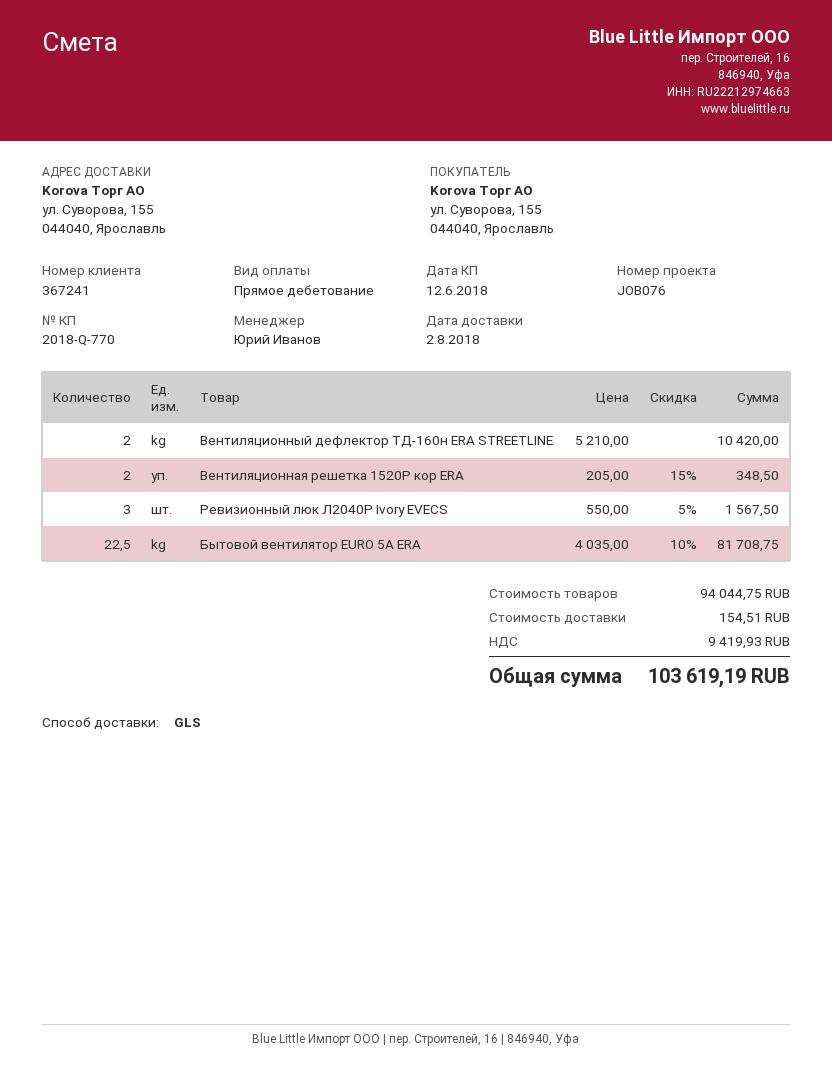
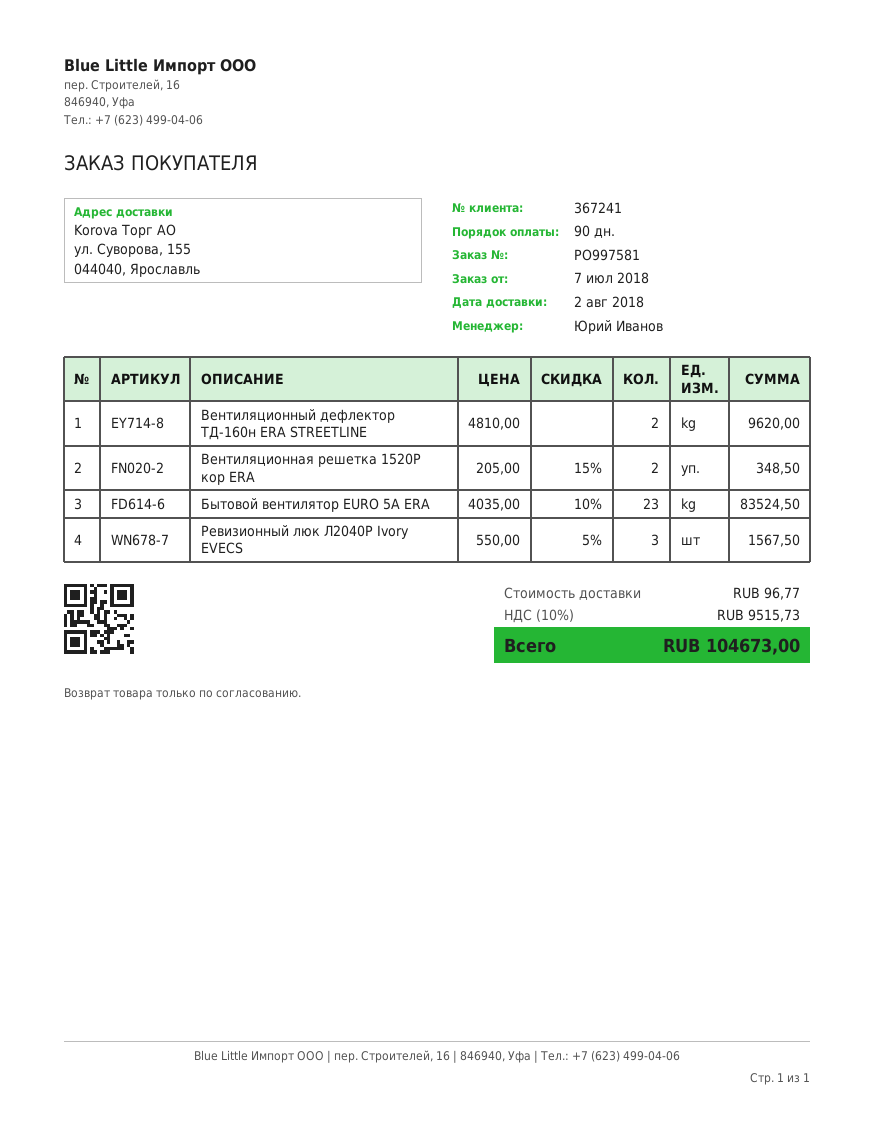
Вентиляционный дефлектор ТД-160н ERA STREETLINE: 2 x 5210.00 = 10420.00 -> 2 x 4810.00 = 9620.00
Бытовой вентилятор EURO 5A ERA: 22.5 x 4035.00 - 10% = 81708.75 -> 23 x 4035.00 - 10% = 83524.50
shipping: 154.51 -> 96.77
tax: 9419.93 -> 9515.73
total: 103619.19 -> 104673.00

